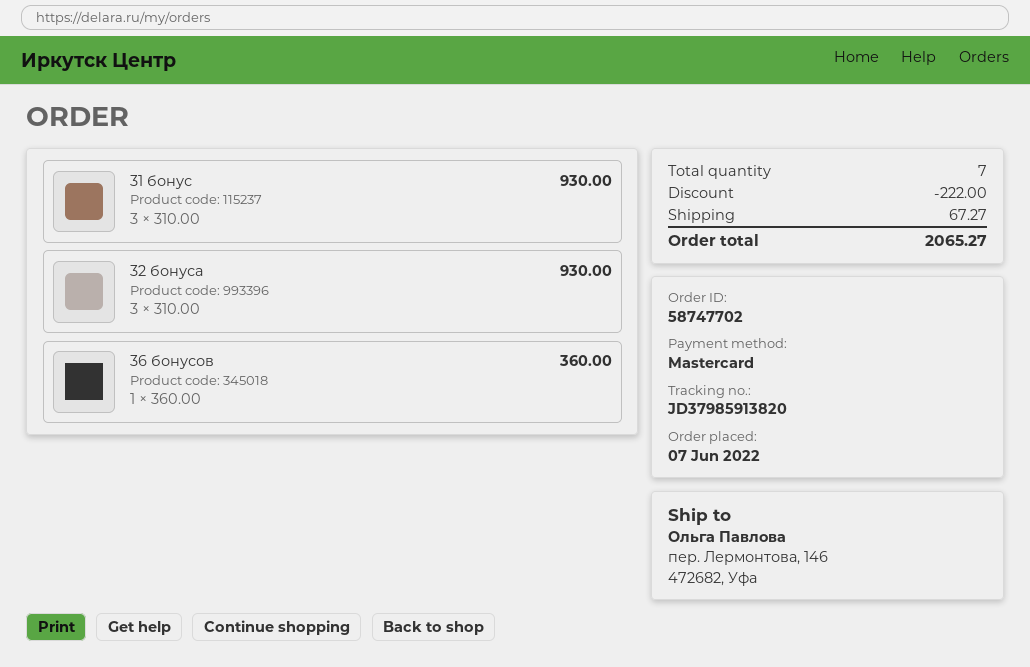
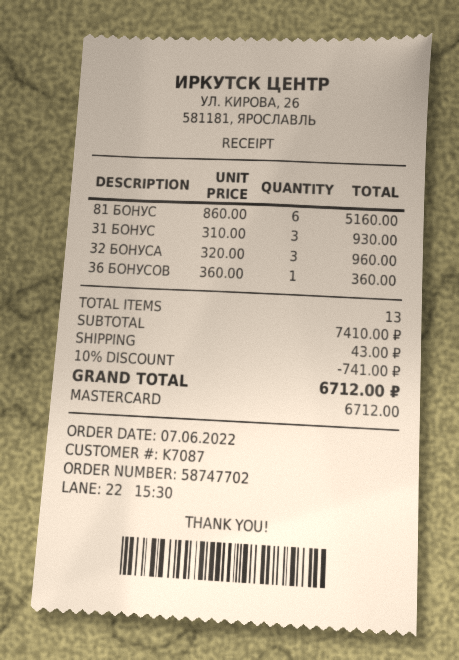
32 бонуса: 3 x 310.00 = 930.00 -> 3 x 320.00 = 960.00
81 БОНУС: none -> 6 x 860.00 = 5160.00
total quantity: 7 -> 13
discount: 222.00 -> 741.00
shipping: 67.27 -> 43.00
total: 2065.27 -> 6712.00

